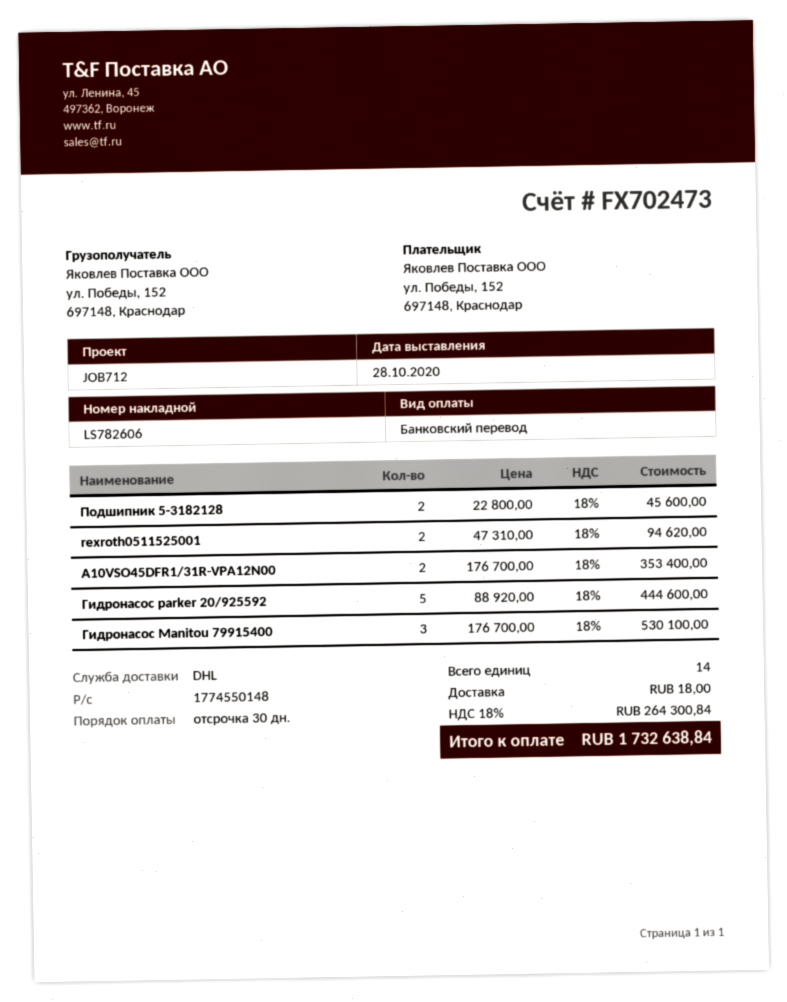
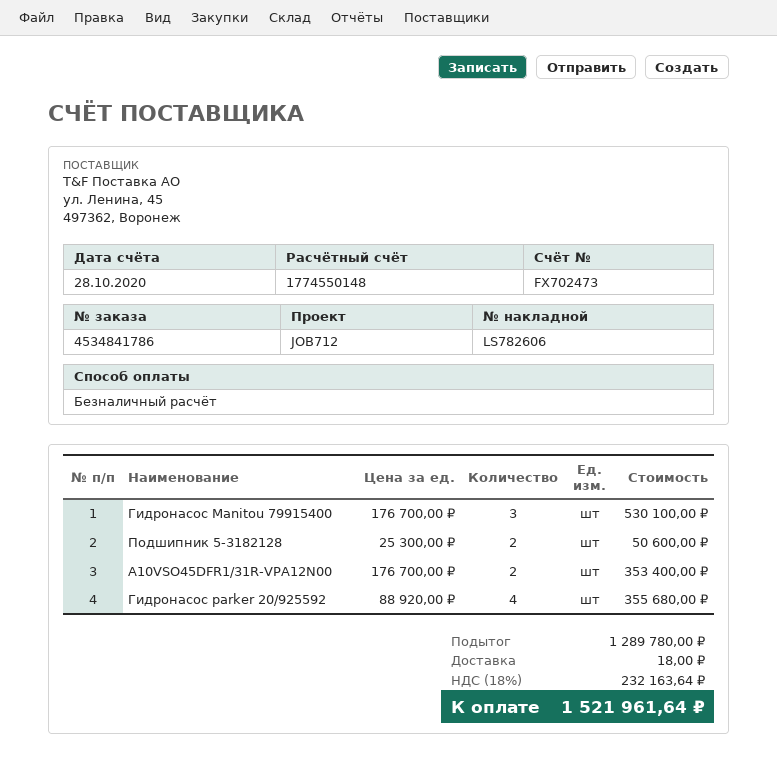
Подшипник 5-3182128: 2 x 22800.00 = 45600.00 -> 2 x 25300.00 = 50600.00
rexroth0511525001: 2 x 47310.00 = 94620.00 -> none
Гидронасос parker 20/925592: 5 x 88920.00 = 444600.00 -> 4 x 88920.00 = 355680.00
tax: 18% = 264300.84 -> 18% = 232163.64
total: 1732638.84 -> 1521961.64

